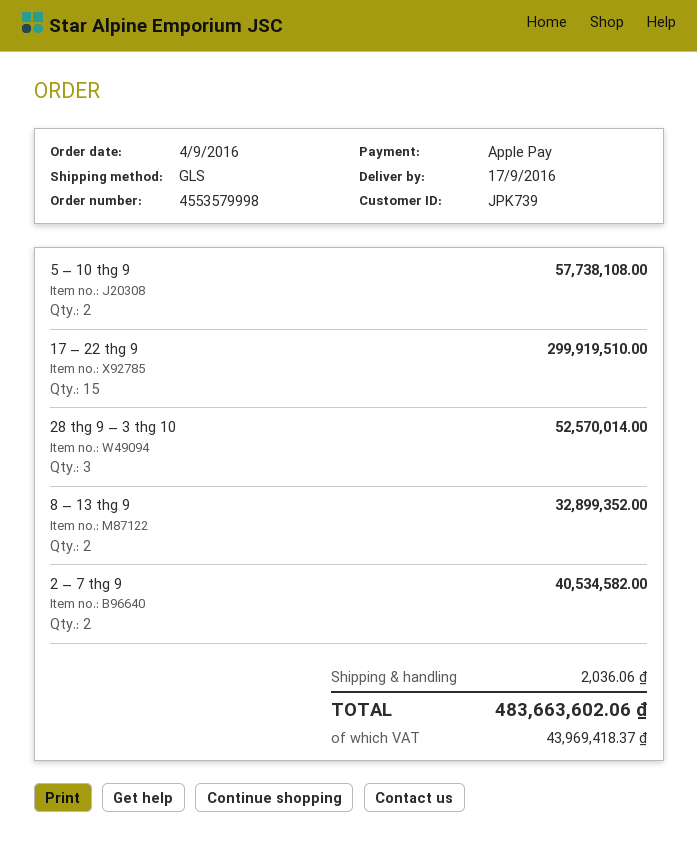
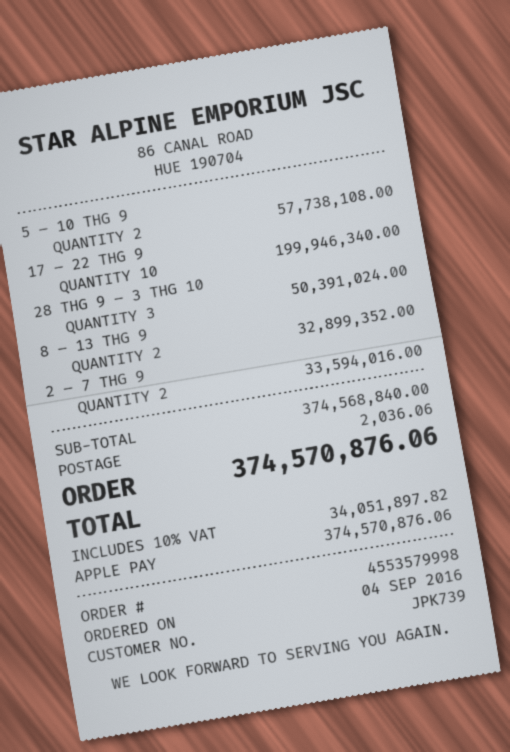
17 – 22 thg 9: 15 for 299919510.00 -> 10 for 199946340.00
28 thg 9 – 3 thg 10: 3 for 52570014.00 -> 3 for 50391024.00
2 – 7 thg 9: 2 for 40534582.00 -> 2 for 33594016.00
tax: 43969418.37 -> 34051897.82
total: 483663602.06 -> 374570876.06

